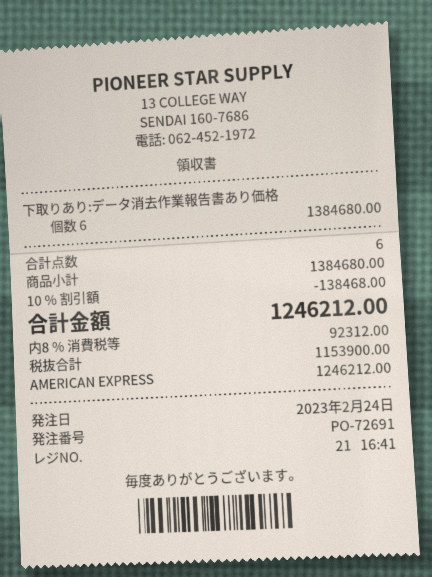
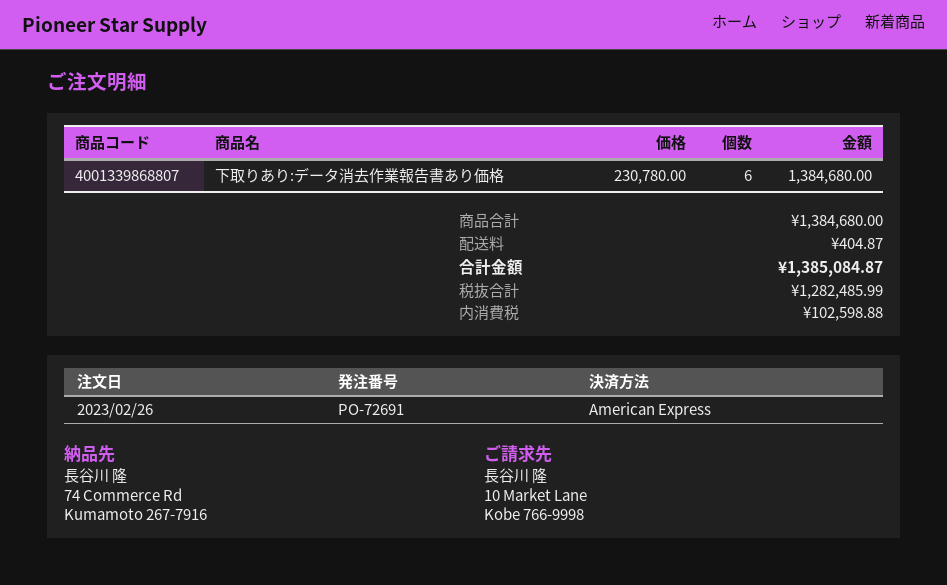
order date: 2023-02-24 -> 2023-02-26
discount: 10% = 138468.00 -> none
shipping: none -> 404.87
net: 1153900.00 -> 1282485.99
tax: 92312.00 -> 102598.88
total: 1246212.00 -> 1385084.87

